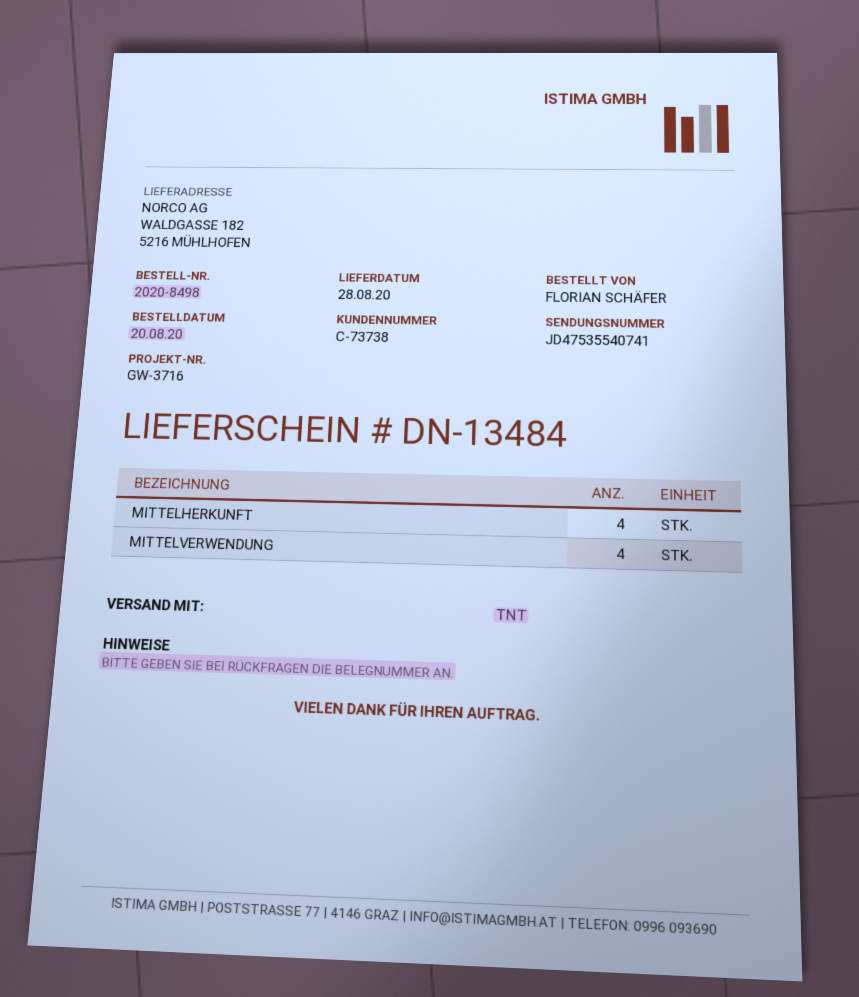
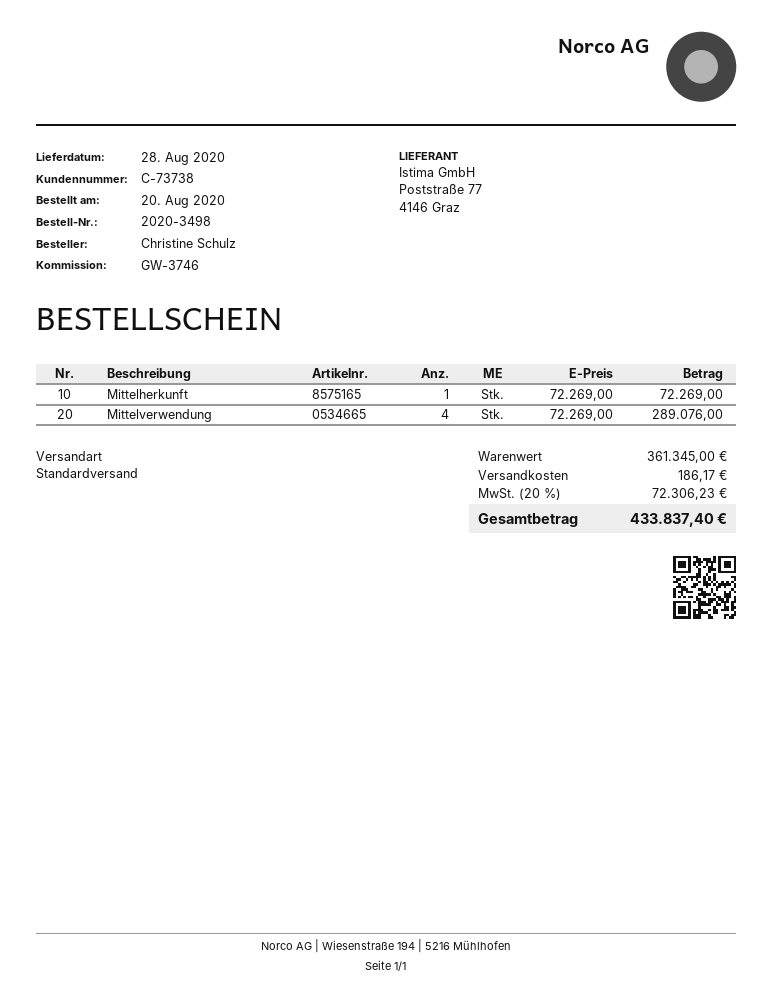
order number: 2020-8498 -> 2020-3498
reference: GW-3716 -> GW-3746
ordered by: FLORIAN SCHÄFER -> Christine Schulz
shipping method: TNT -> standard
MITTELHERKUNFT: 4 -> 1

